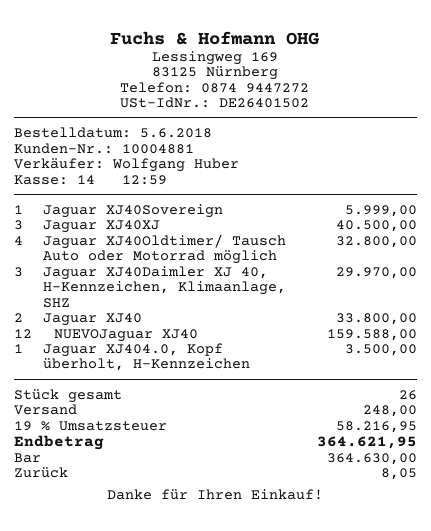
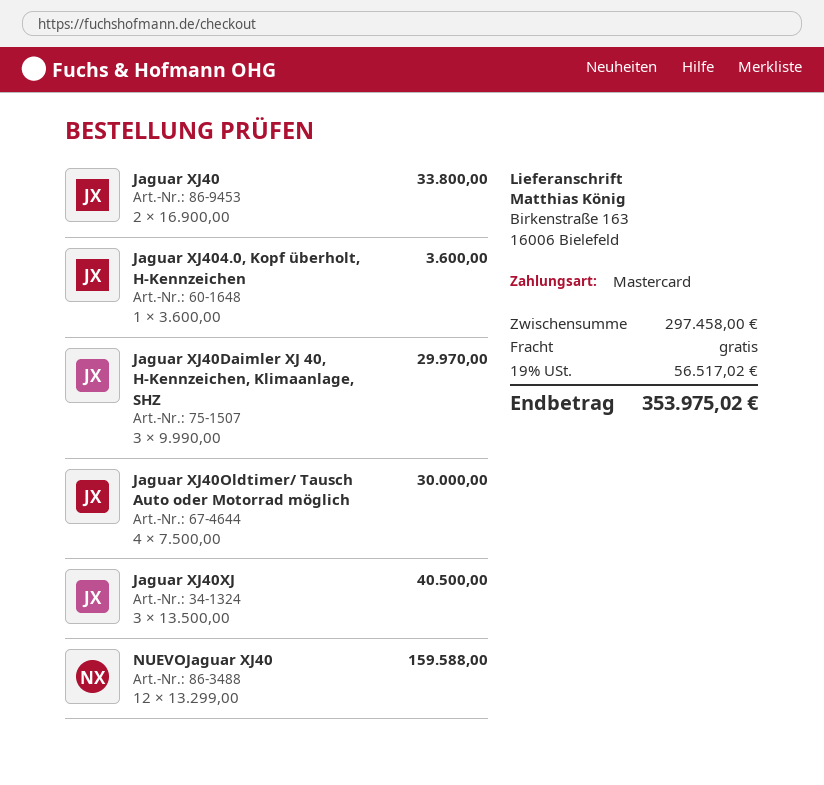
payment method: cash -> Mastercard
Jaguar XJ40Sovereign: 1 for 5999.00 -> none
Jaguar XJ40Oldtimer/ Tausch Auto oder Motorrad möglich: 4 for 32800.00 -> 4 for 30000.00
Jaguar XJ404.0, Kopf überholt, H-Kennzeichen: 1 for 3500.00 -> 1 for 3600.00
shipping: 248.00 -> 0.00
tax: 19% = 58216.95 -> 19% = 56517.02
total: 364621.95 -> 353975.02

